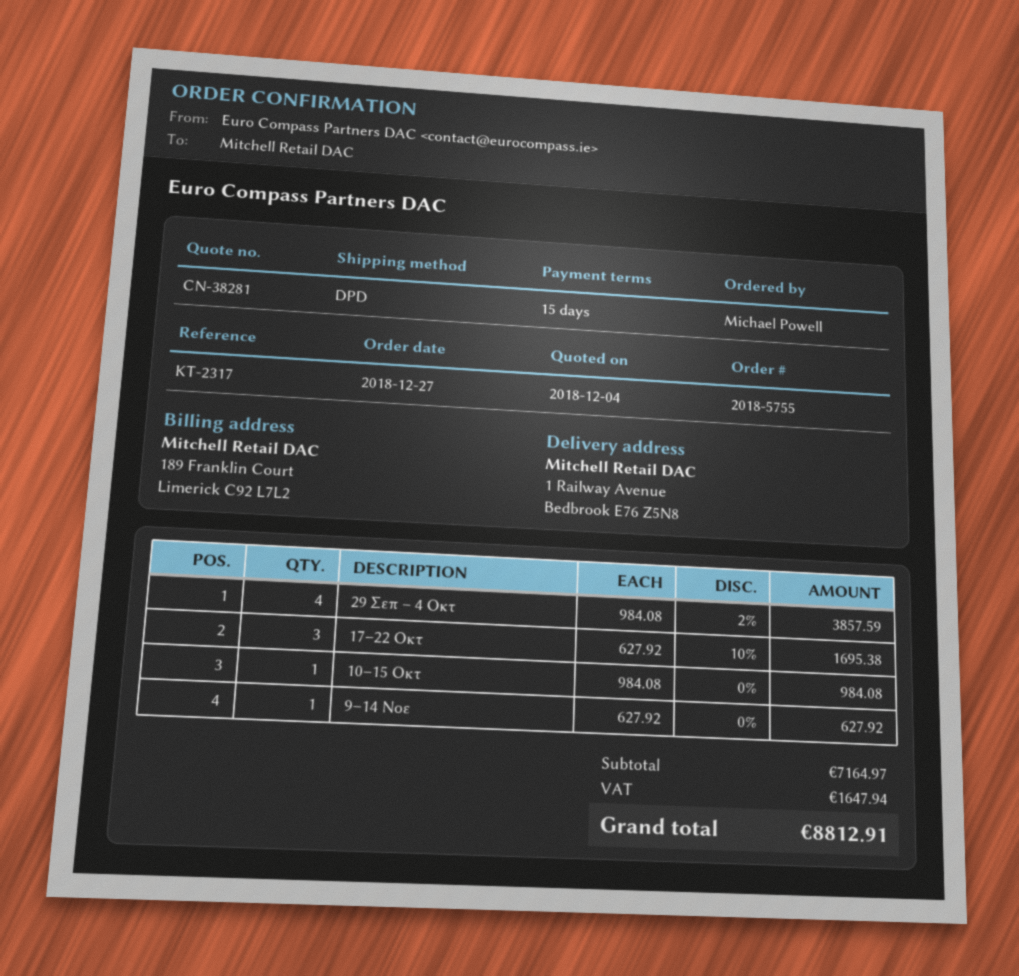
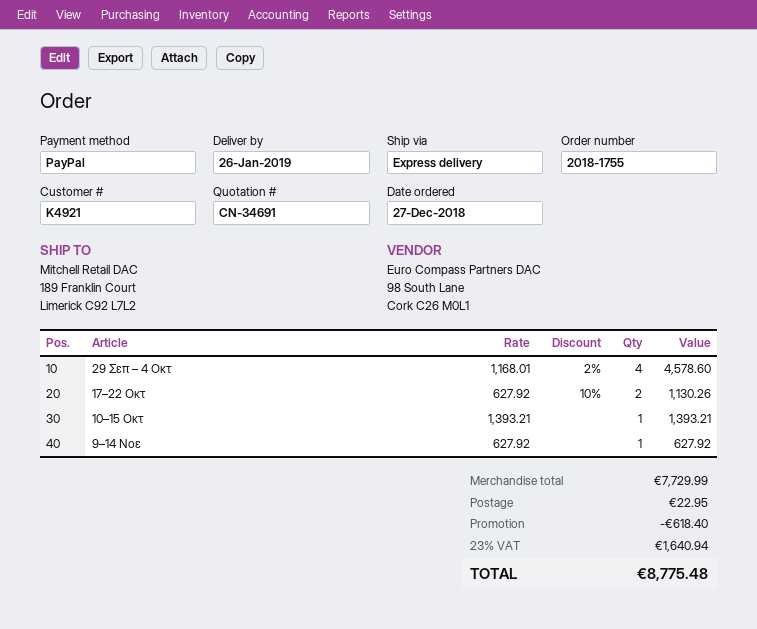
quote number: CN-38281 -> CN-34691
order number: 2018-5755 -> 2018-1755
shipping method: DPD -> express
ship to: 1 Railway Avenue, Bedbrook E76 Z5N8 -> 189 Franklin Court, Limerick C92 L7L2
29 Σεπ – 4 Οκτ: 4 x 984.08 - 2% = 3857.59 -> 4 x 1168.01 - 2% = 4578.60
17–22 Οκτ: 3 x 627.92 - 10% = 1695.38 -> 2 x 627.92 - 10% = 1130.26
10–15 Οκτ: 1 x 984.08 = 984.08 -> 1 x 1393.21 = 1393.21
subtotal: 7164.97 -> 7729.99
discount: none -> 618.40
shipping: none -> 22.95
tax: 1647.94 -> 1640.94
total: 8812.91 -> 8775.48

